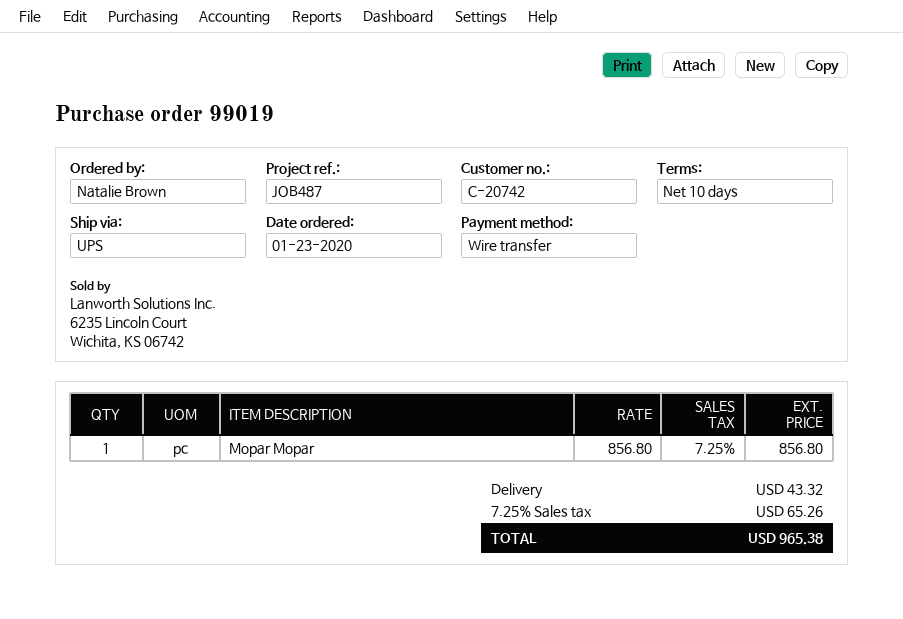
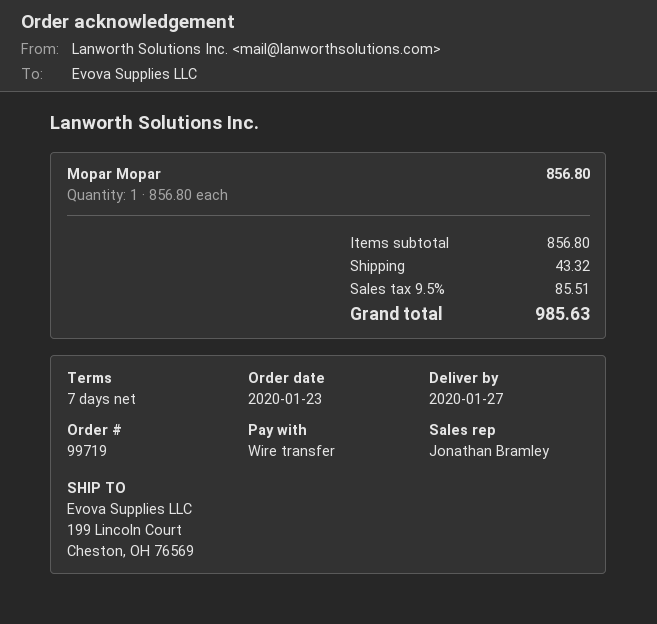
order number: 99019 -> 99719
payment terms: 10 days -> 7 days
tax: 7.25% = 65.26 -> 9.5% = 85.51
total: 965.38 -> 985.63

